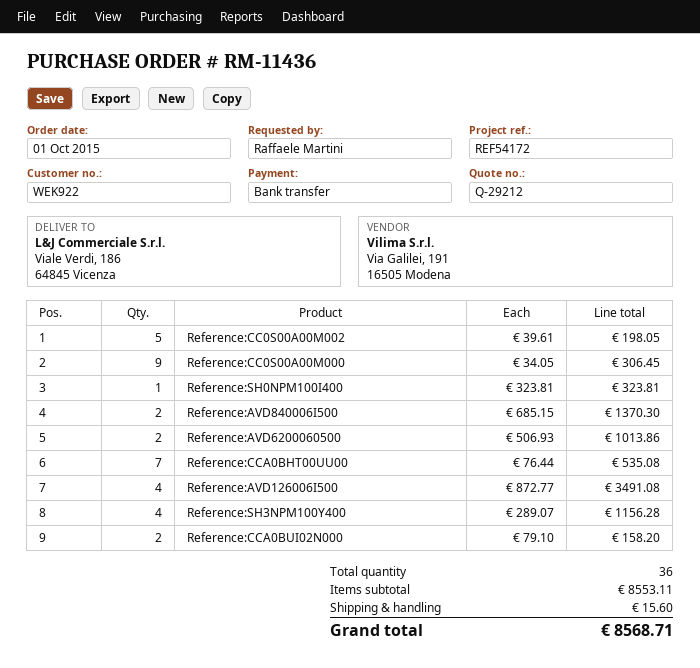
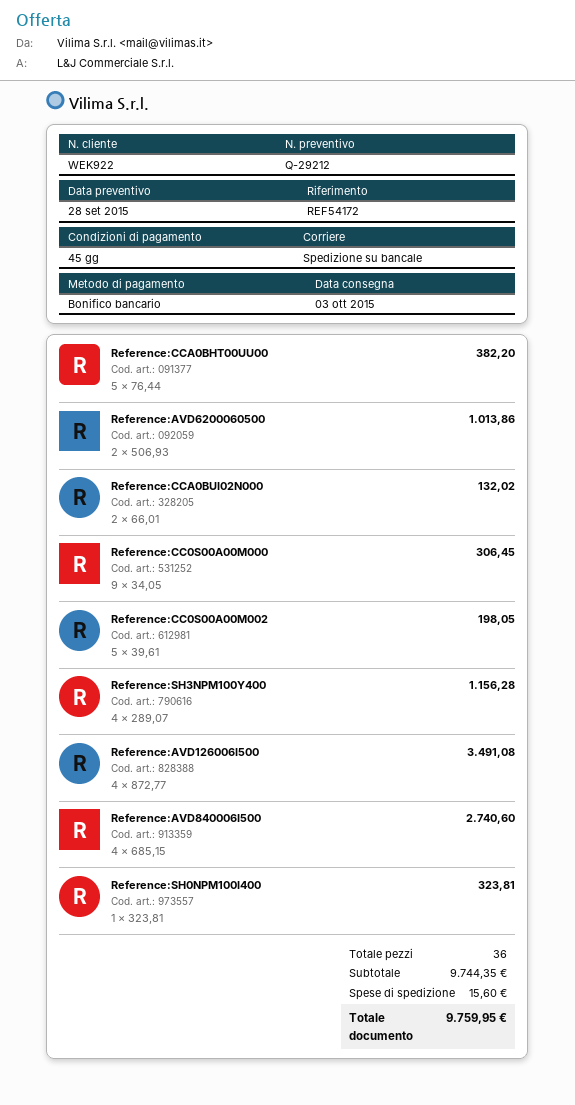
Reference:AVD840006I500: 2 x 685.15 = 1370.30 -> 4 x 685.15 = 2740.60
Reference:CCA0BHT00UU00: 7 x 76.44 = 535.08 -> 5 x 76.44 = 382.20
Reference:CCA0BUI02N000: 2 x 79.10 = 158.20 -> 2 x 66.01 = 132.02
subtotal: 8553.11 -> 9744.35
total: 8568.71 -> 9759.95

